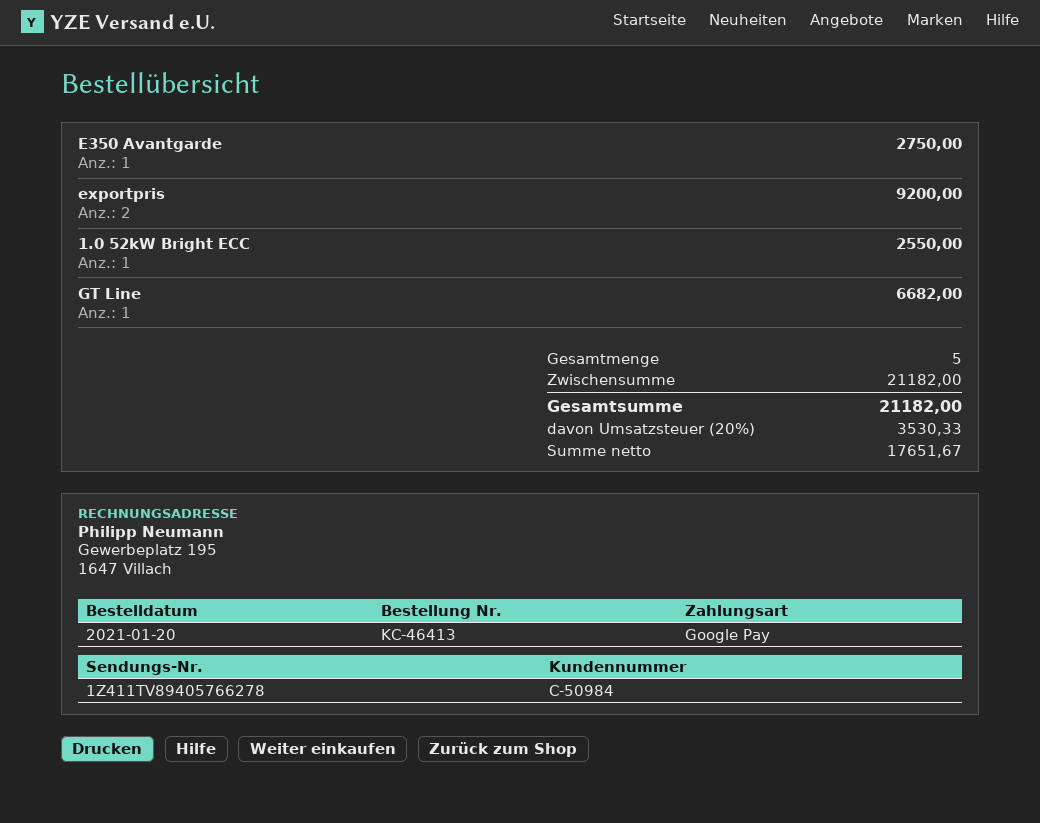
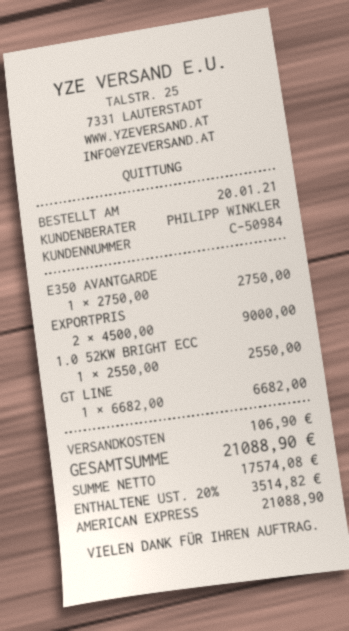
payment method: Google Pay -> American Express
exportpris: 2 for 9200.00 -> 2 for 9000.00
shipping: none -> 106.90
net: 17651.67 -> 17574.08
tax: 20% = 3530.33 -> 20% = 3514.82
total: 21182.00 -> 21088.90

